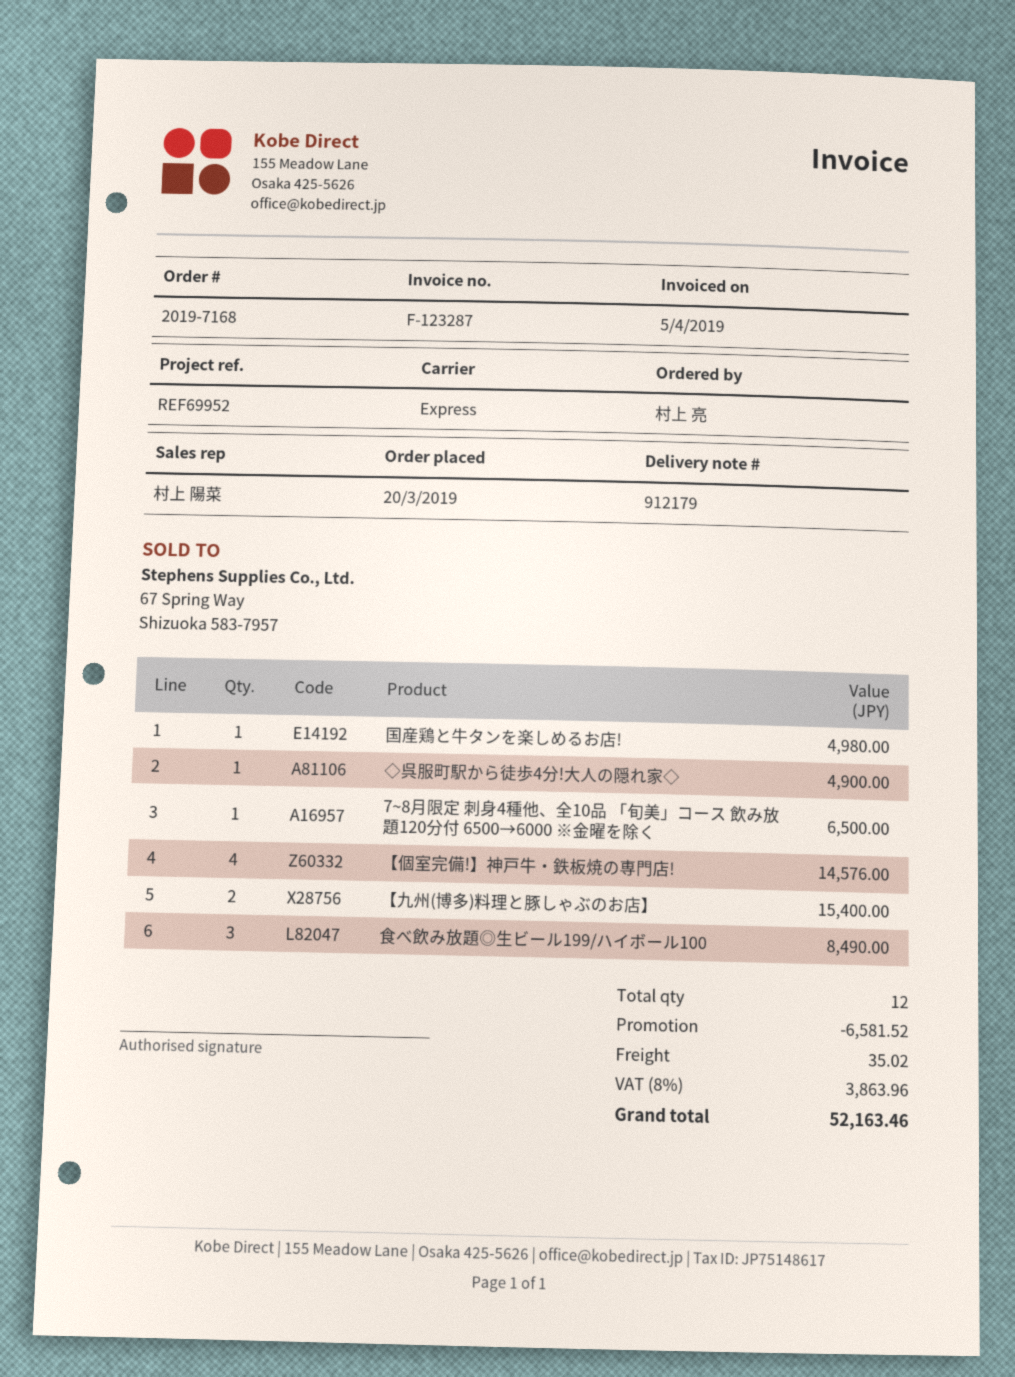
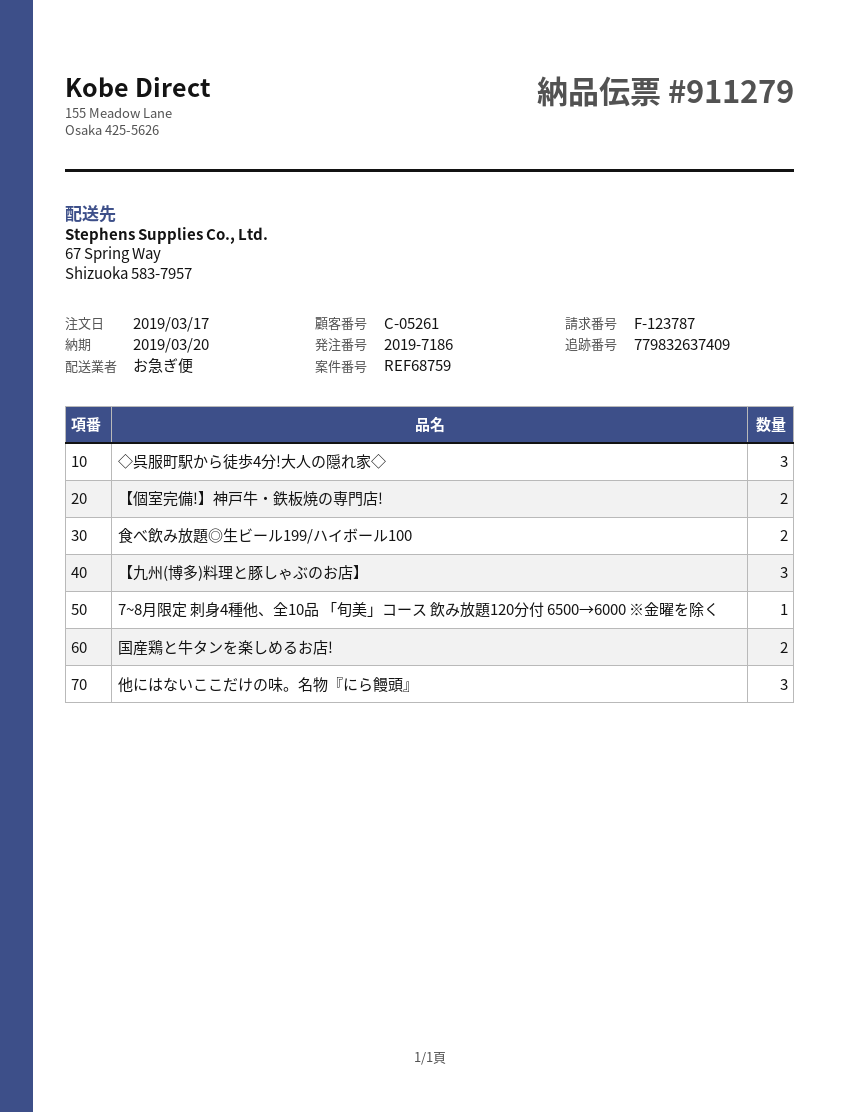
order number: 2019-7168 -> 2019-7186
order date: 2019-03-20 -> 2019-03-17
delivery note number: 912179 -> 911279
invoice number: F-123287 -> F-123787
reference: REF69952 -> REF68759
国産鶏と牛タンを楽しめるお店!: 1 -> 2
◇呉服町駅から徒歩4分!大人の隠れ家◇: 1 -> 3
【個室完備!】神戸牛・鉄板焼の専門店!: 4 -> 2
【九州(博多)料理と豚しゃぶのお店】: 2 -> 3
食べ飲み放題◎生ビール199/ハイボール100: 3 -> 2
他にはないここだけの味。名物『にら饅頭』: none -> 3

